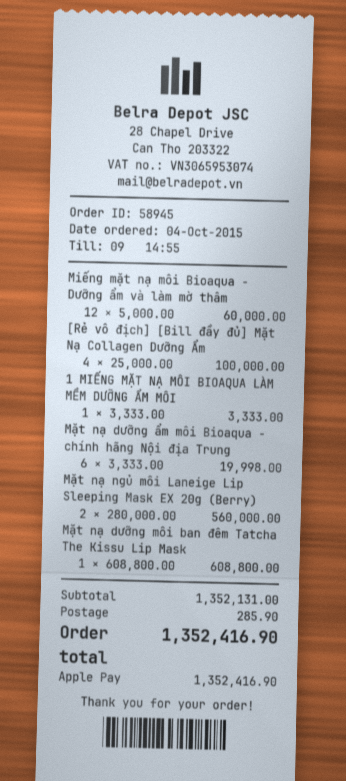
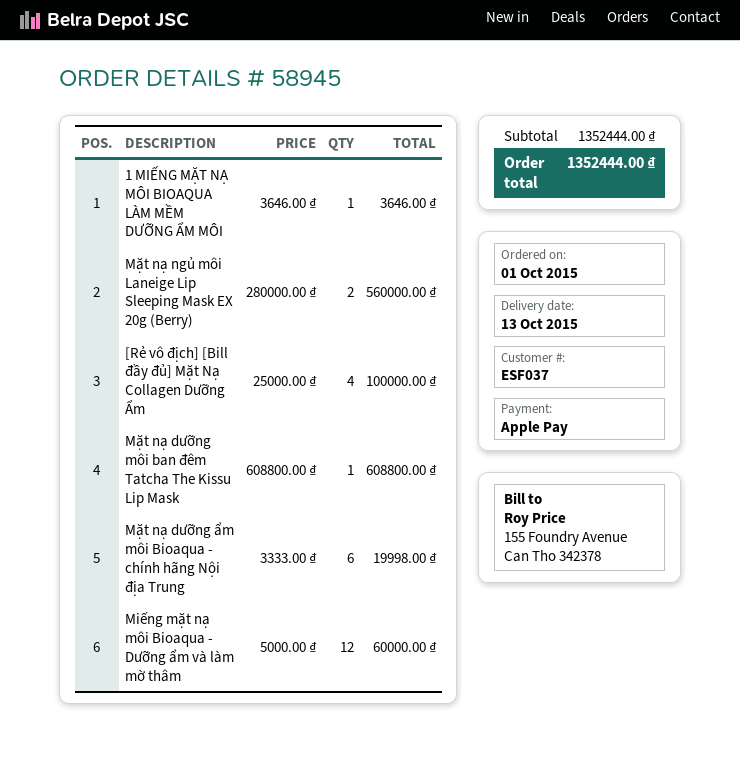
order date: 2015-10-04 -> 2015-10-01
1 MIẾNG MẶT NẠ MÔI BIOAQUA LÀM MỀM DƯỠNG ẨM MÔI: 1 x 3333.00 = 3333.00 -> 1 x 3646.00 = 3646.00
subtotal: 1352131.00 -> 1352444.00
shipping: 285.90 -> none
total: 1352416.90 -> 1352444.00

